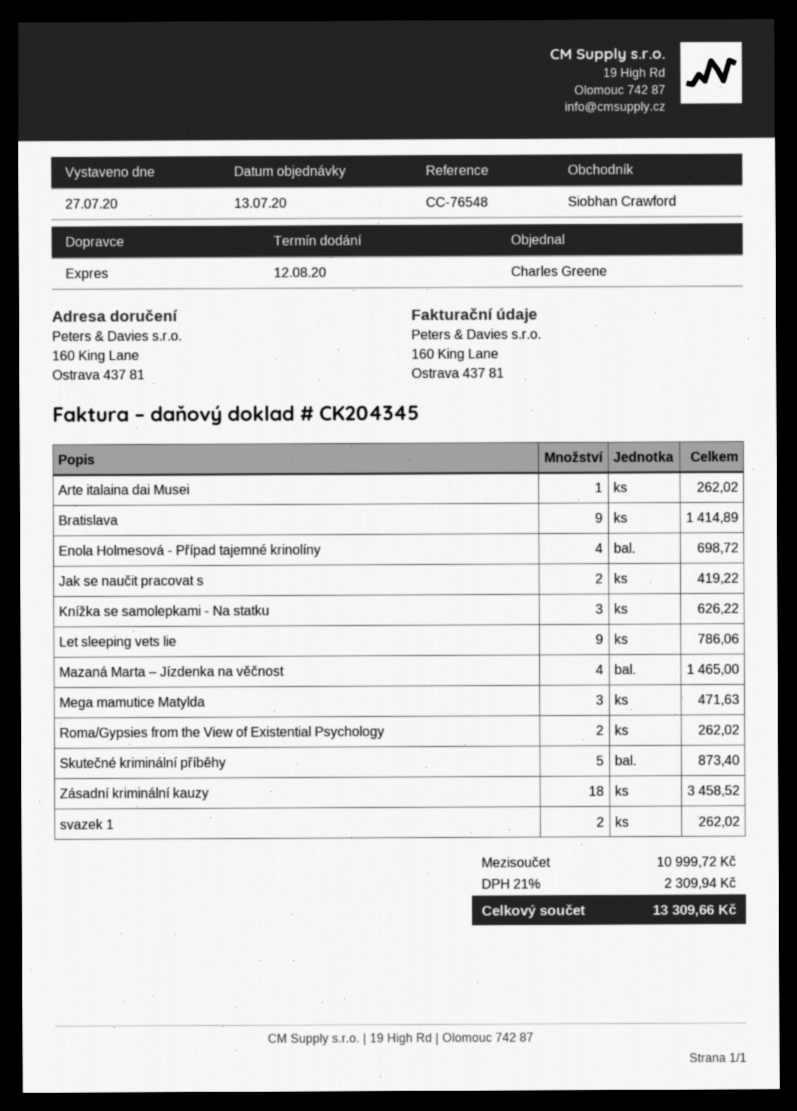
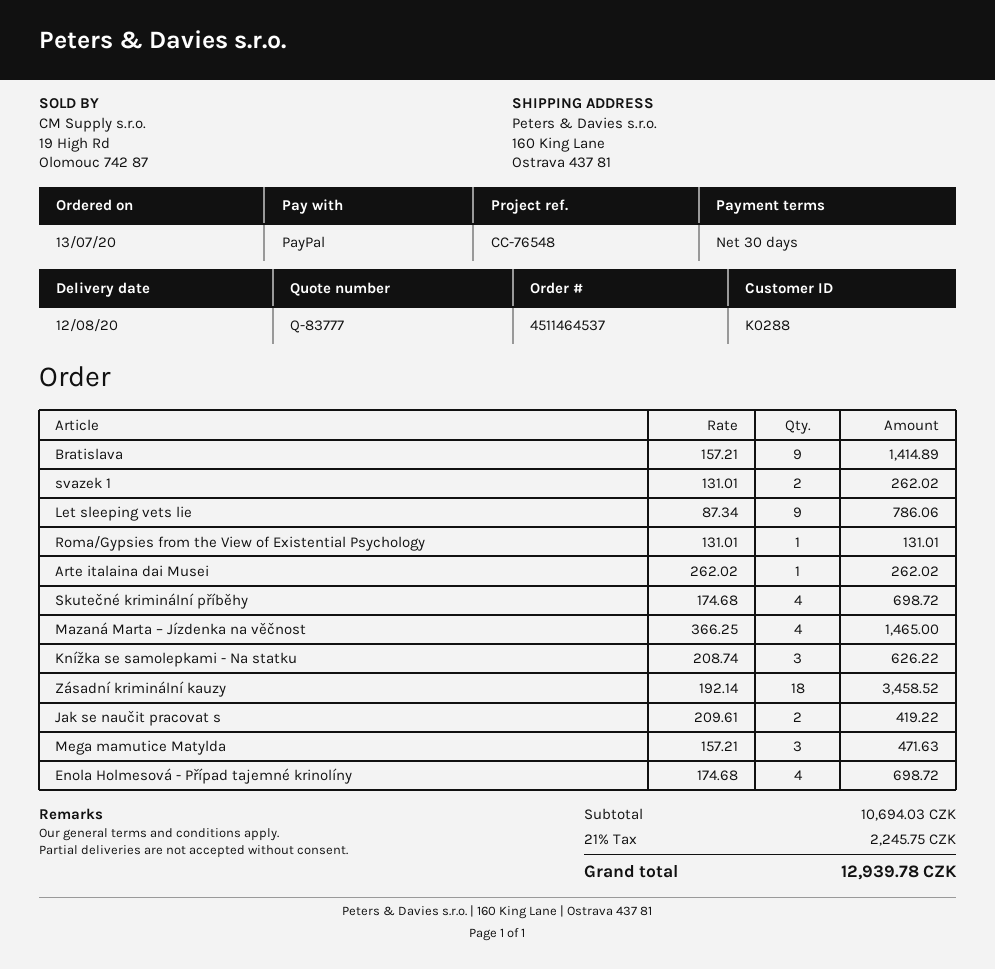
Roma/Gypsies from the View of Existential Psychology: 2 for 262.02 -> 1 for 131.01
Skutečné kriminální příběhy: 5 for 873.40 -> 4 for 698.72
subtotal: 10999.72 -> 10694.03
tax: 21% = 2309.94 -> 21% = 2245.75
total: 13309.66 -> 12939.78

